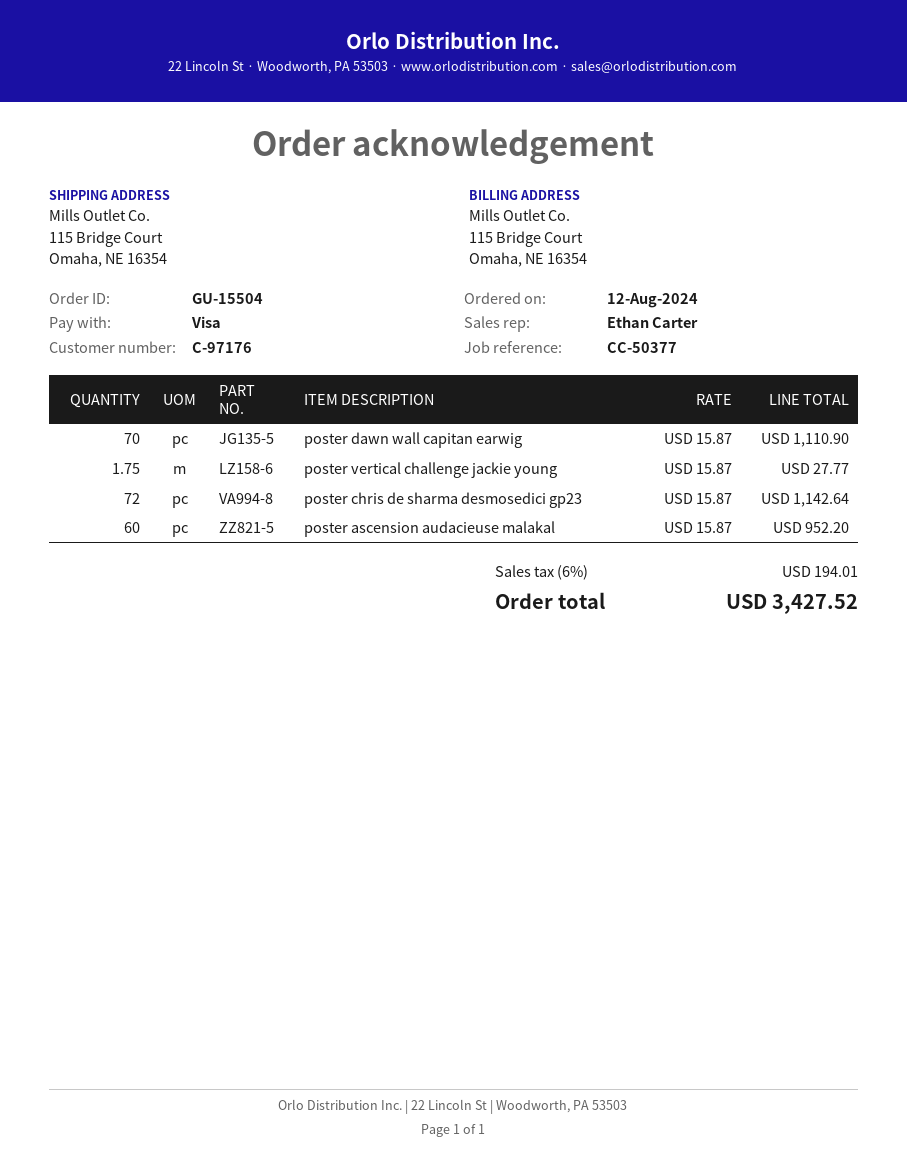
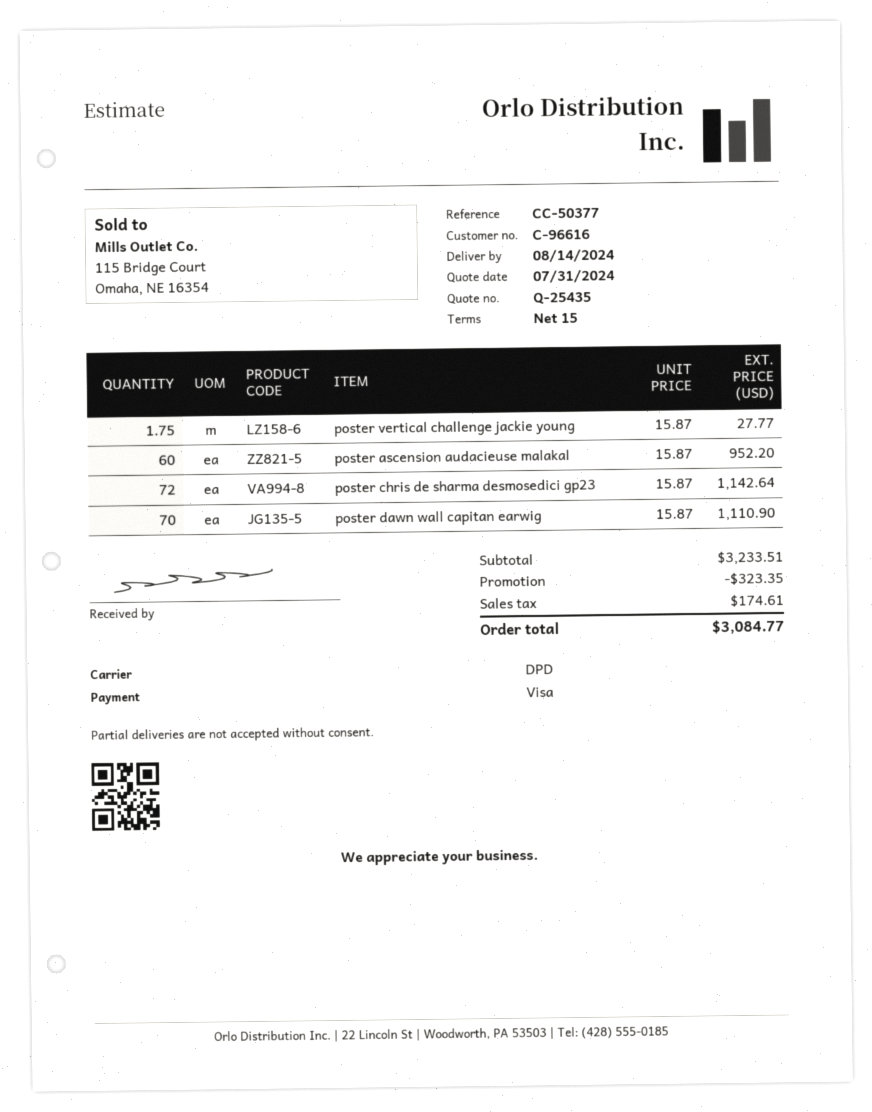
customer number: C-97176 -> C-96616
discount: none -> 323.35
tax: 194.01 -> 174.61
total: 3427.52 -> 3084.77

